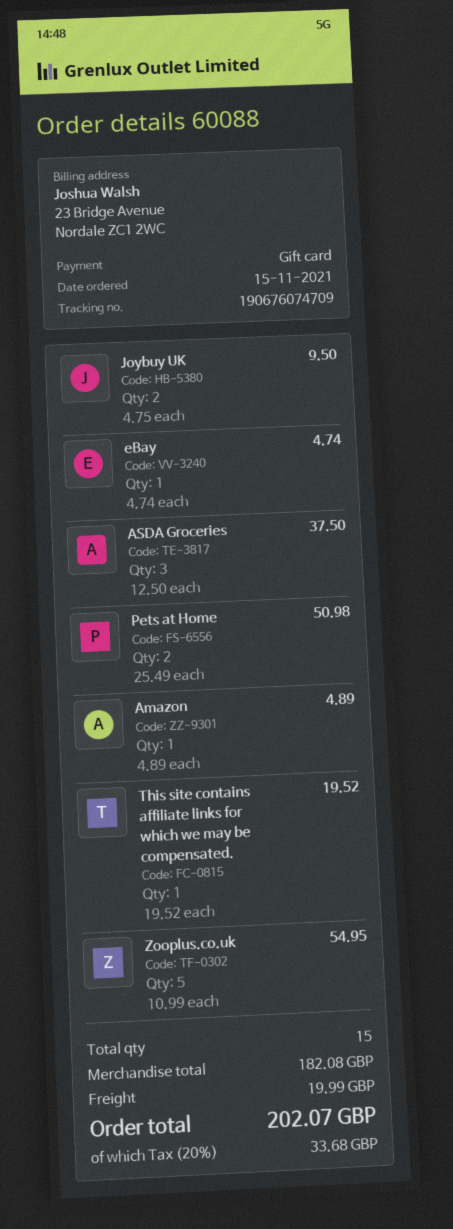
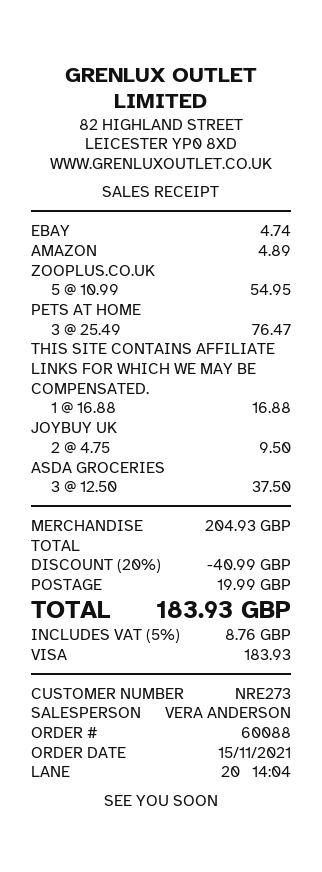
payment method: gift card -> Visa
Pets at Home: 2 x 25.49 = 50.98 -> 3 x 25.49 = 76.47
This site contains affiliate links for which we may be compensated.: 1 x 19.52 = 19.52 -> 1 x 16.88 = 16.88
subtotal: 182.08 -> 204.93
discount: none -> 20% = 40.99
tax: 20% = 33.68 -> 5% = 8.76
total: 202.07 -> 183.93

